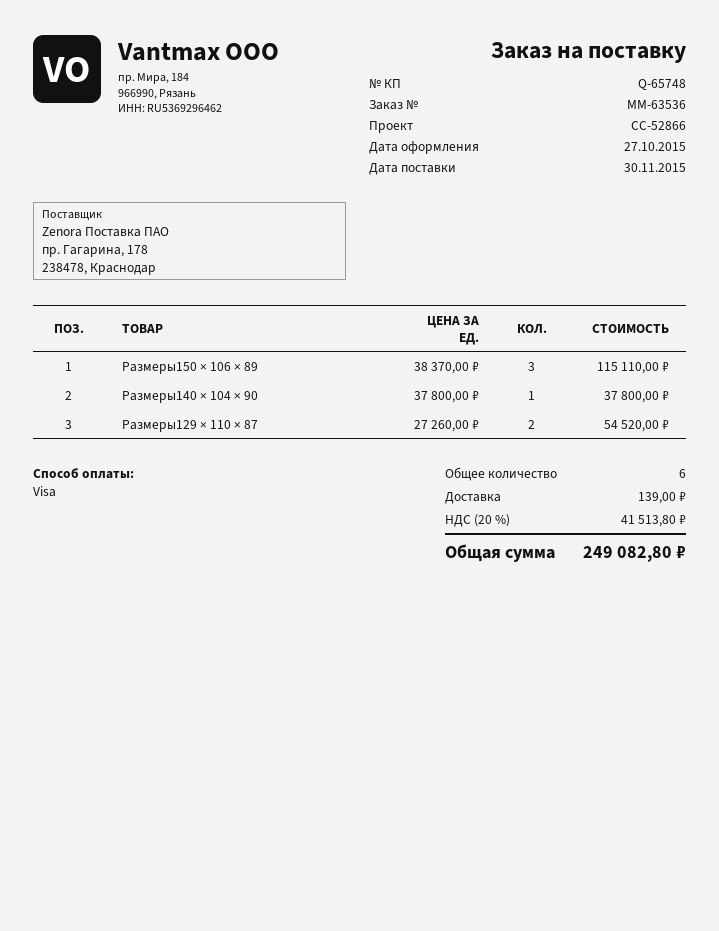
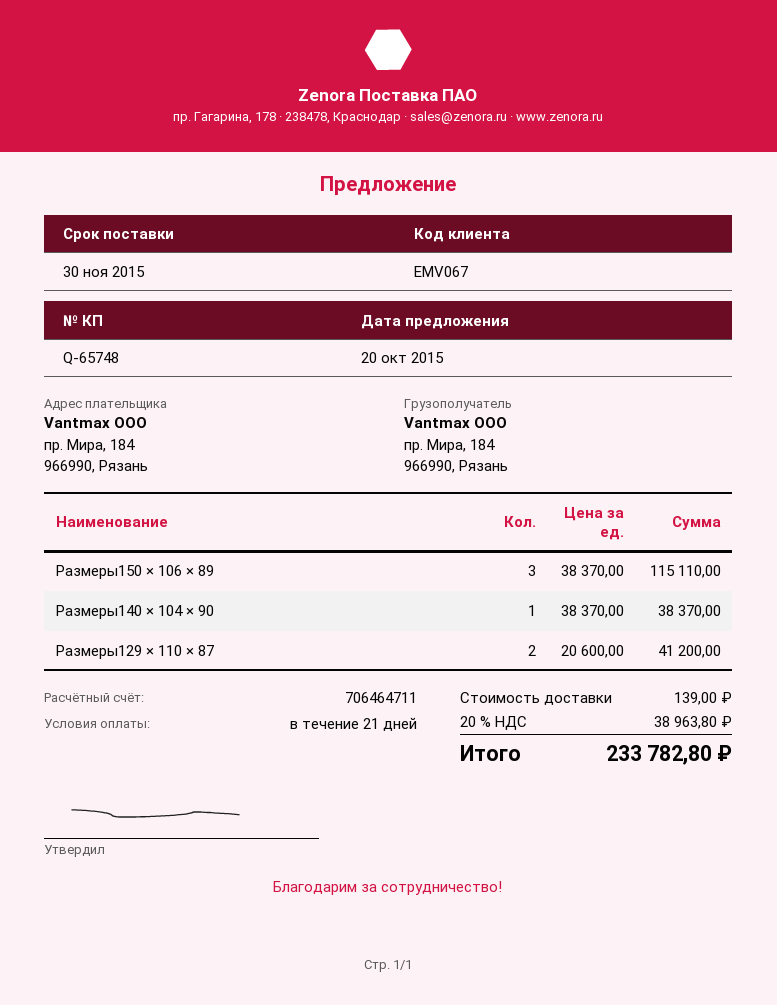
Размеры140 × 104 × 90: 1 x 37800.00 = 37800.00 -> 1 x 38370.00 = 38370.00
Размеры129 × 110 × 87: 2 x 27260.00 = 54520.00 -> 2 x 20600.00 = 41200.00
tax: 20% = 41513.80 -> 20% = 38963.80
total: 249082.80 -> 233782.80

